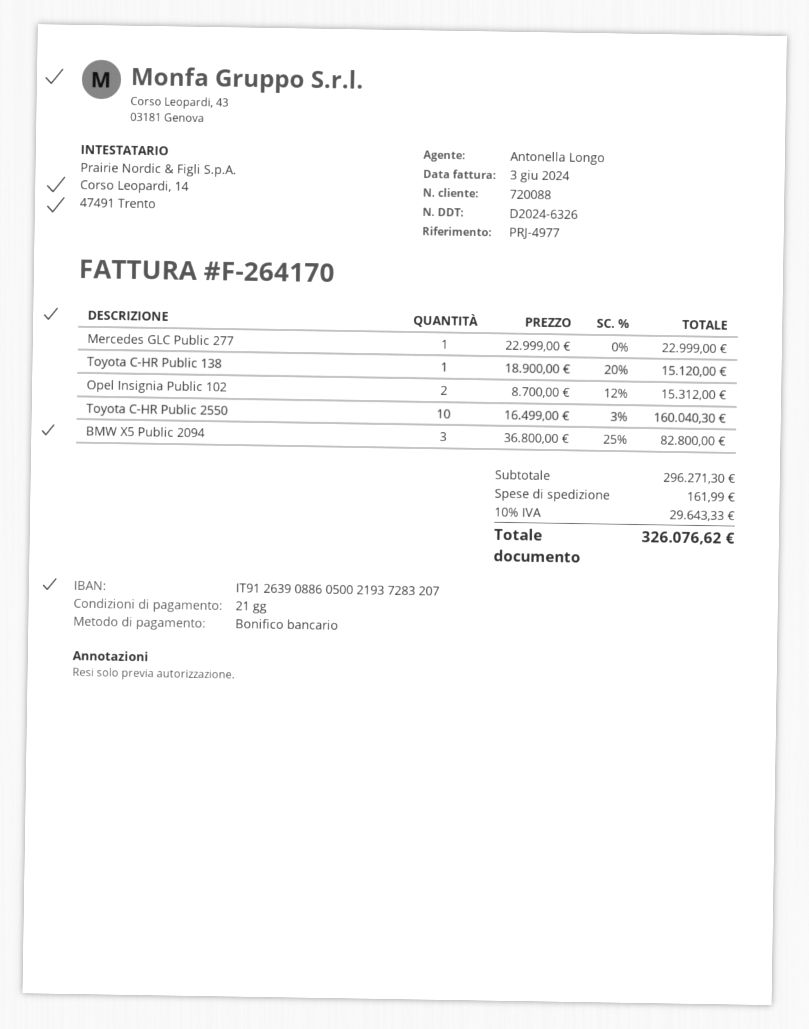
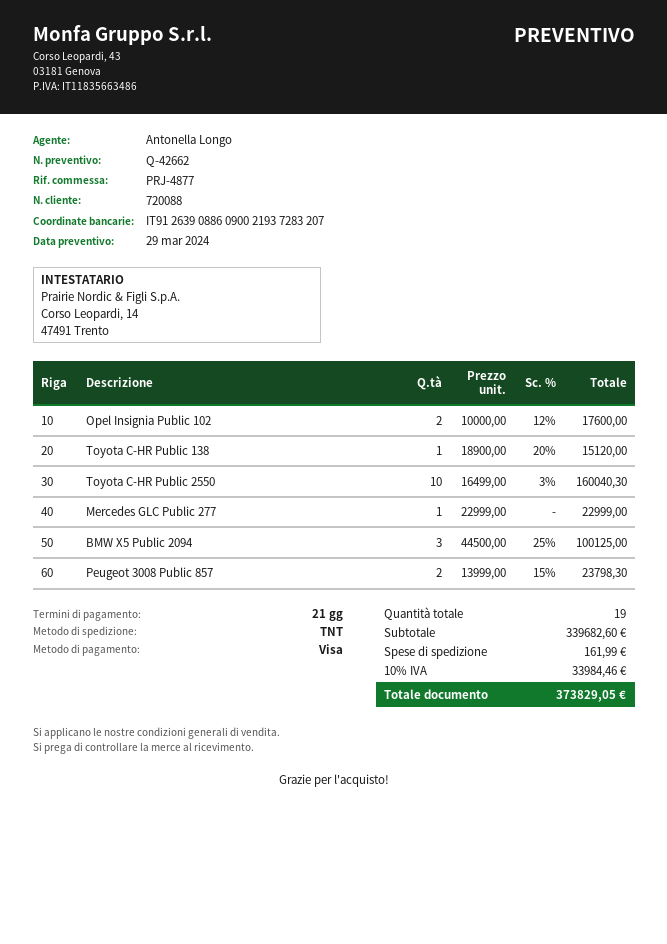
reference: PRJ-4977 -> PRJ-4877
payment method: bank transfer -> Visa
bank account: IT9126390886050021937283207 -> IT9126390886090021937283207
Opel Insignia Public 102: 2 x 8700.00 - 12% = 15312.00 -> 2 x 10000.00 - 12% = 17600.00
BMW X5 Public 2094: 3 x 36800.00 - 25% = 82800.00 -> 3 x 44500.00 - 25% = 100125.00
Peugeot 3008 Public 857: none -> 2 x 13999.00 - 15% = 23798.30
subtotal: 296271.30 -> 339682.60
tax: 10% = 29643.33 -> 10% = 33984.46
total: 326076.62 -> 373829.05

